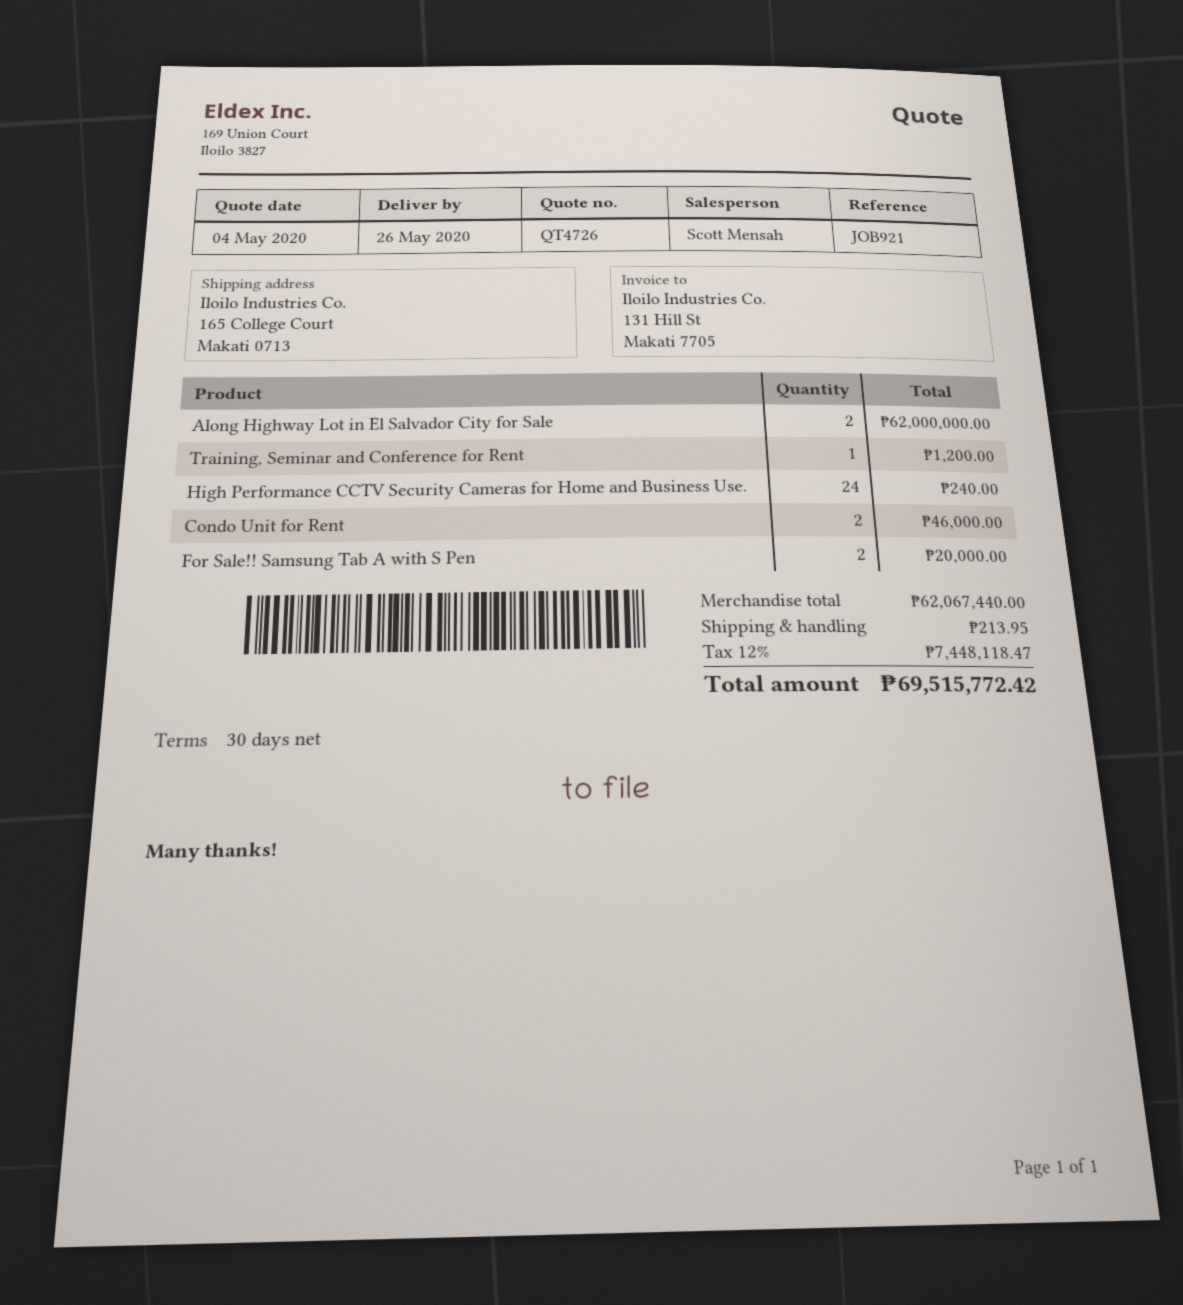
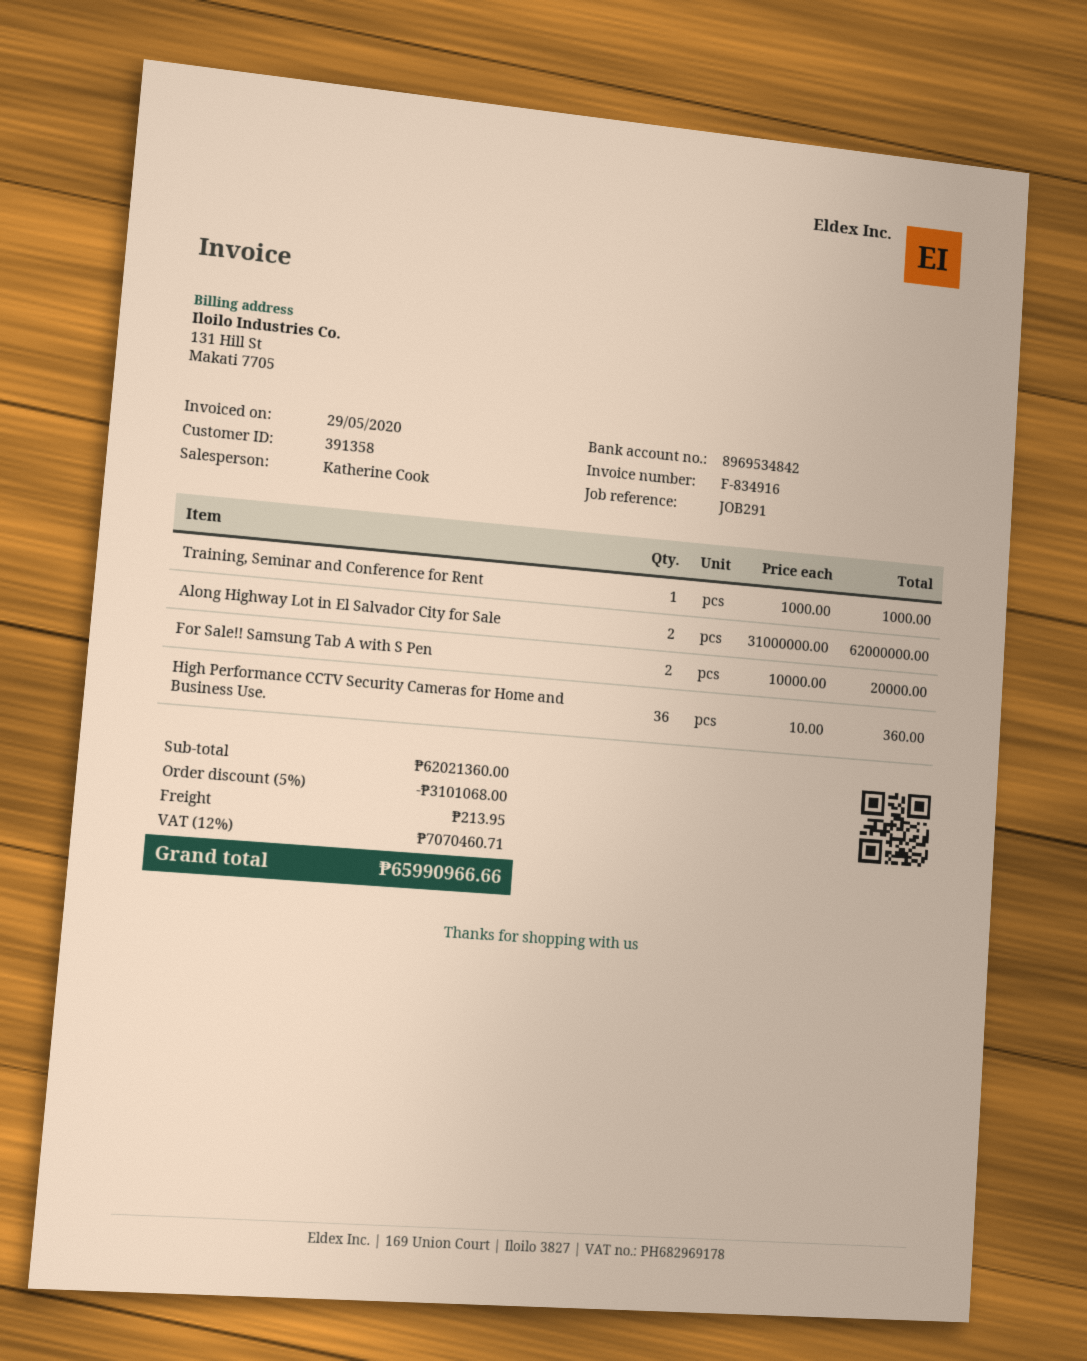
reference: JOB921 -> JOB291
sales rep: Scott Mensah -> Katherine Cook
Training, Seminar and Conference for Rent: 1 for 1200.00 -> 1 for 1000.00
High Performance CCTV Security Cameras for Home and Business Use.: 24 for 240.00 -> 36 for 360.00
Condo Unit for Rent: 2 for 46000.00 -> none
subtotal: 62067440.00 -> 62021360.00
discount: none -> 5% = 3101068.00
tax: 12% = 7448118.47 -> 12% = 7070460.71
total: 69515772.42 -> 65990966.66

